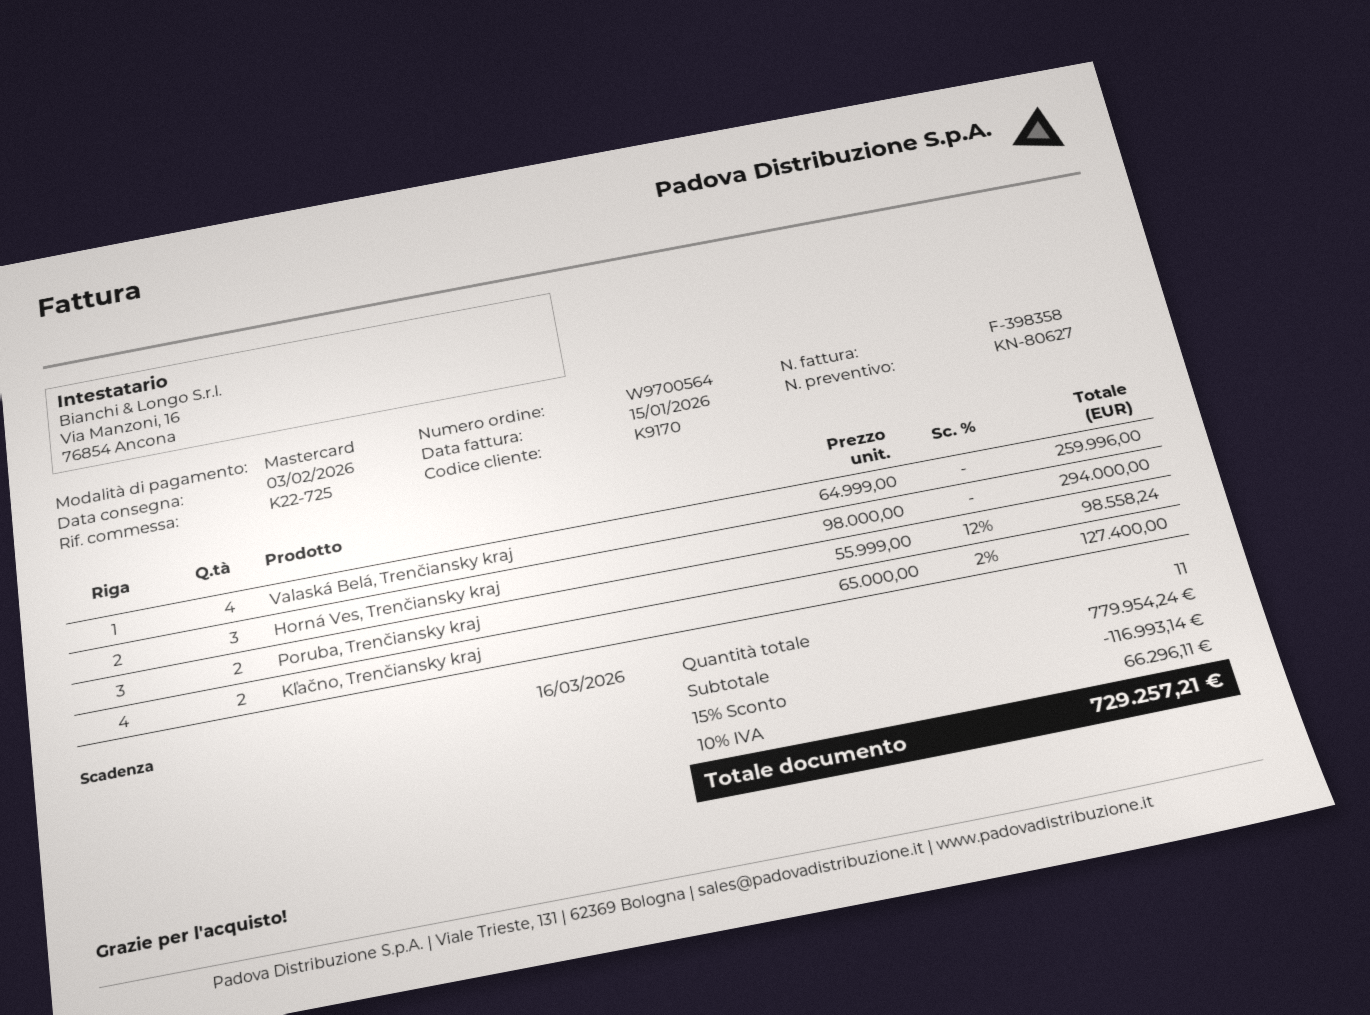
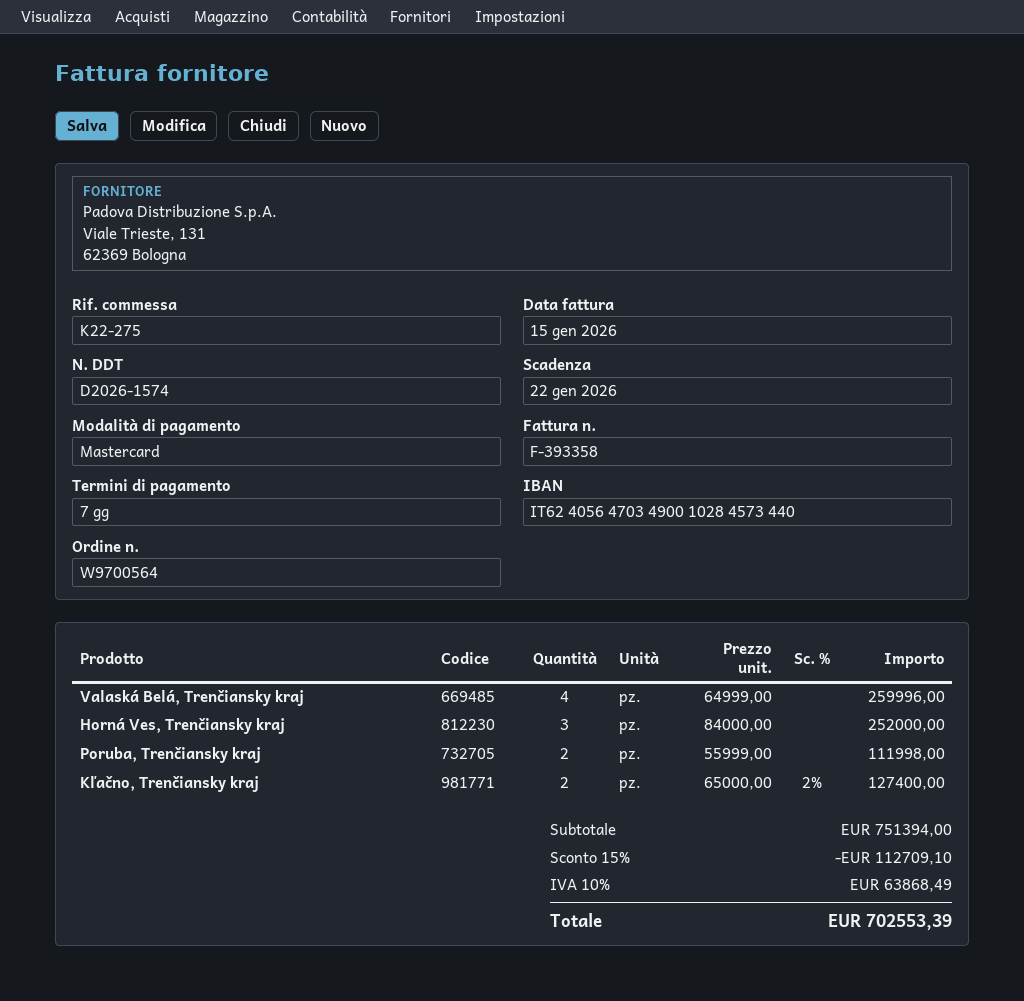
invoice number: F-398358 -> F-393358
due date: 2026-03-16 -> 2026-01-22
reference: K22-725 -> K22-275
Horná Ves, Trenčiansky kraj: 3 x 98000.00 = 294000.00 -> 3 x 84000.00 = 252000.00
Poruba, Trenčiansky kraj: 2 x 55999.00 - 12% = 98558.24 -> 2 x 55999.00 = 111998.00
subtotal: 779954.24 -> 751394.00
discount: 15% = 116993.14 -> 15% = 112709.10
tax: 10% = 66296.11 -> 10% = 63868.49
total: 729257.21 -> 702553.39

